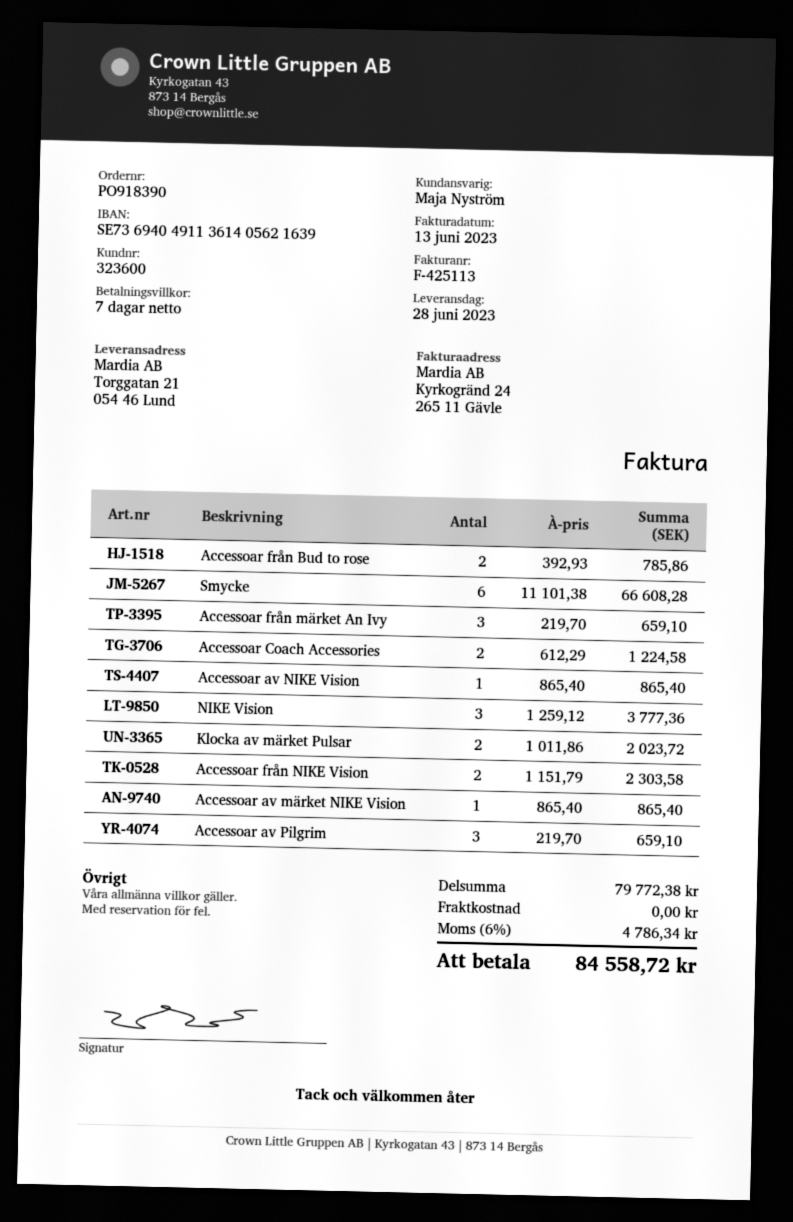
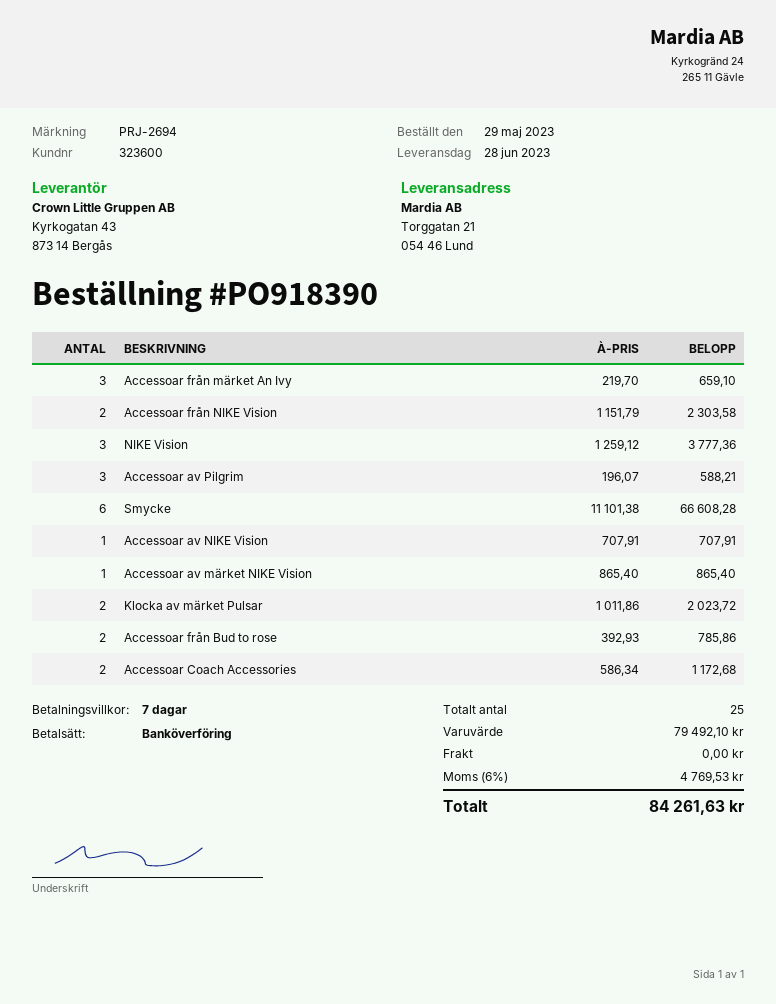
Accessoar Coach Accessories: 2 x 612.29 = 1224.58 -> 2 x 586.34 = 1172.68
Accessoar av NIKE Vision: 1 x 865.40 = 865.40 -> 1 x 707.91 = 707.91
Accessoar av Pilgrim: 3 x 219.70 = 659.10 -> 3 x 196.07 = 588.21
subtotal: 79772.38 -> 79492.10
tax: 6% = 4786.34 -> 6% = 4769.53
total: 84558.72 -> 84261.63

